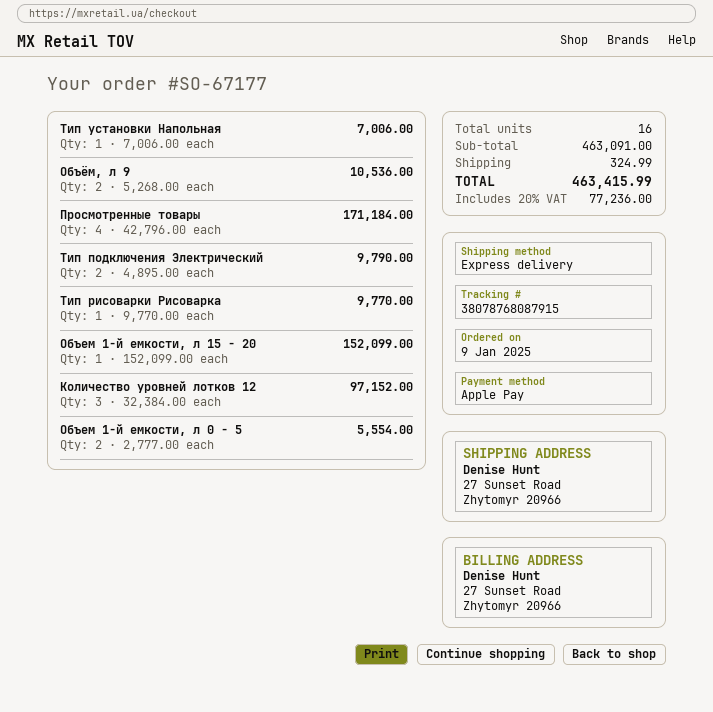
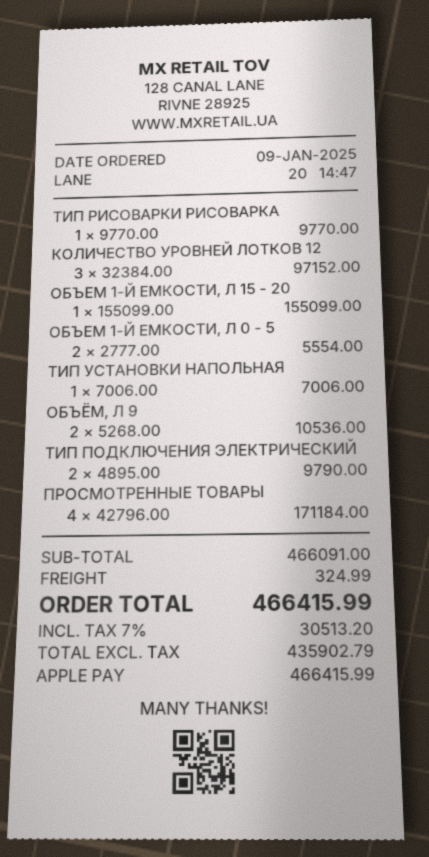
Объем 1-й емкости, л 15 - 20: 1 x 152099.00 = 152099.00 -> 1 x 155099.00 = 155099.00
subtotal: 463091.00 -> 466091.00
tax: 20% = 77236.00 -> 7% = 30513.20
total: 463415.99 -> 466415.99

